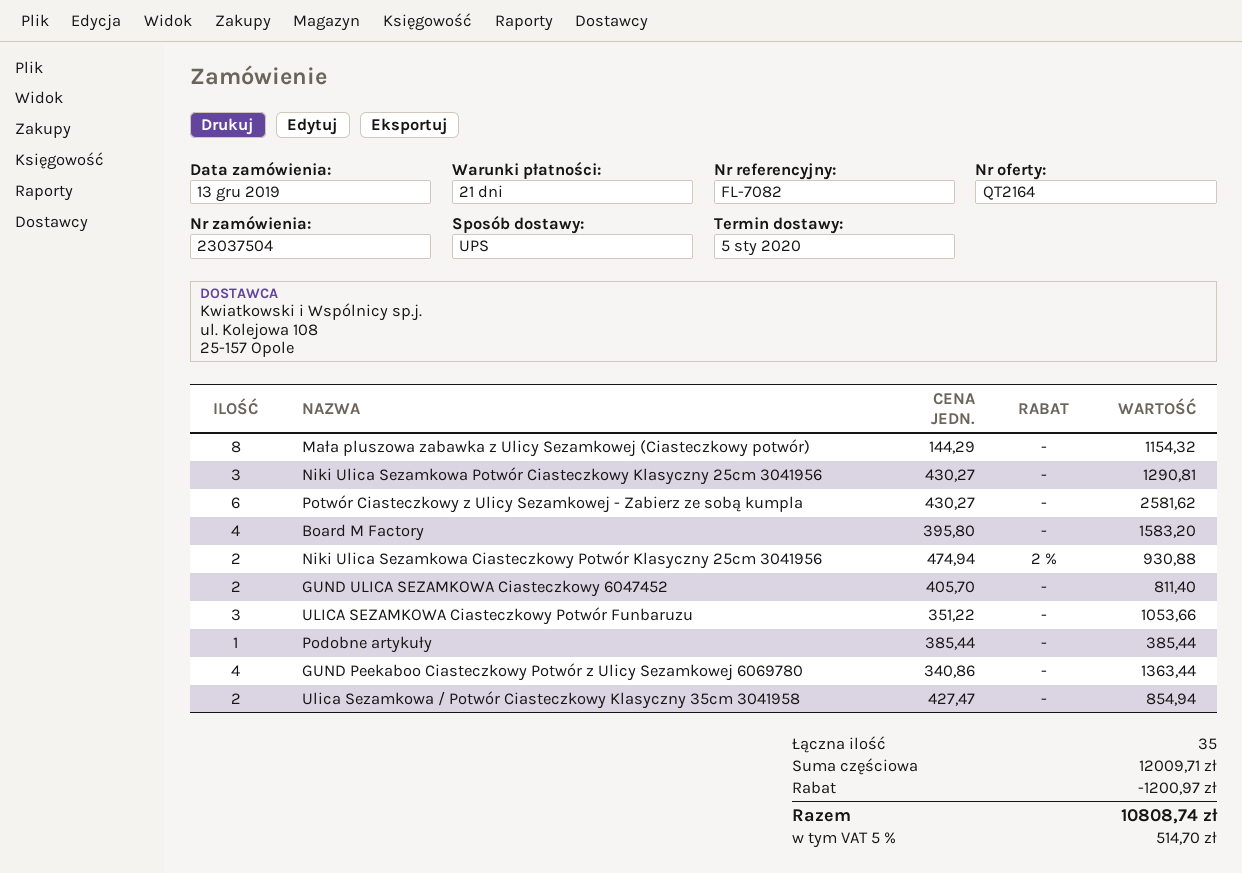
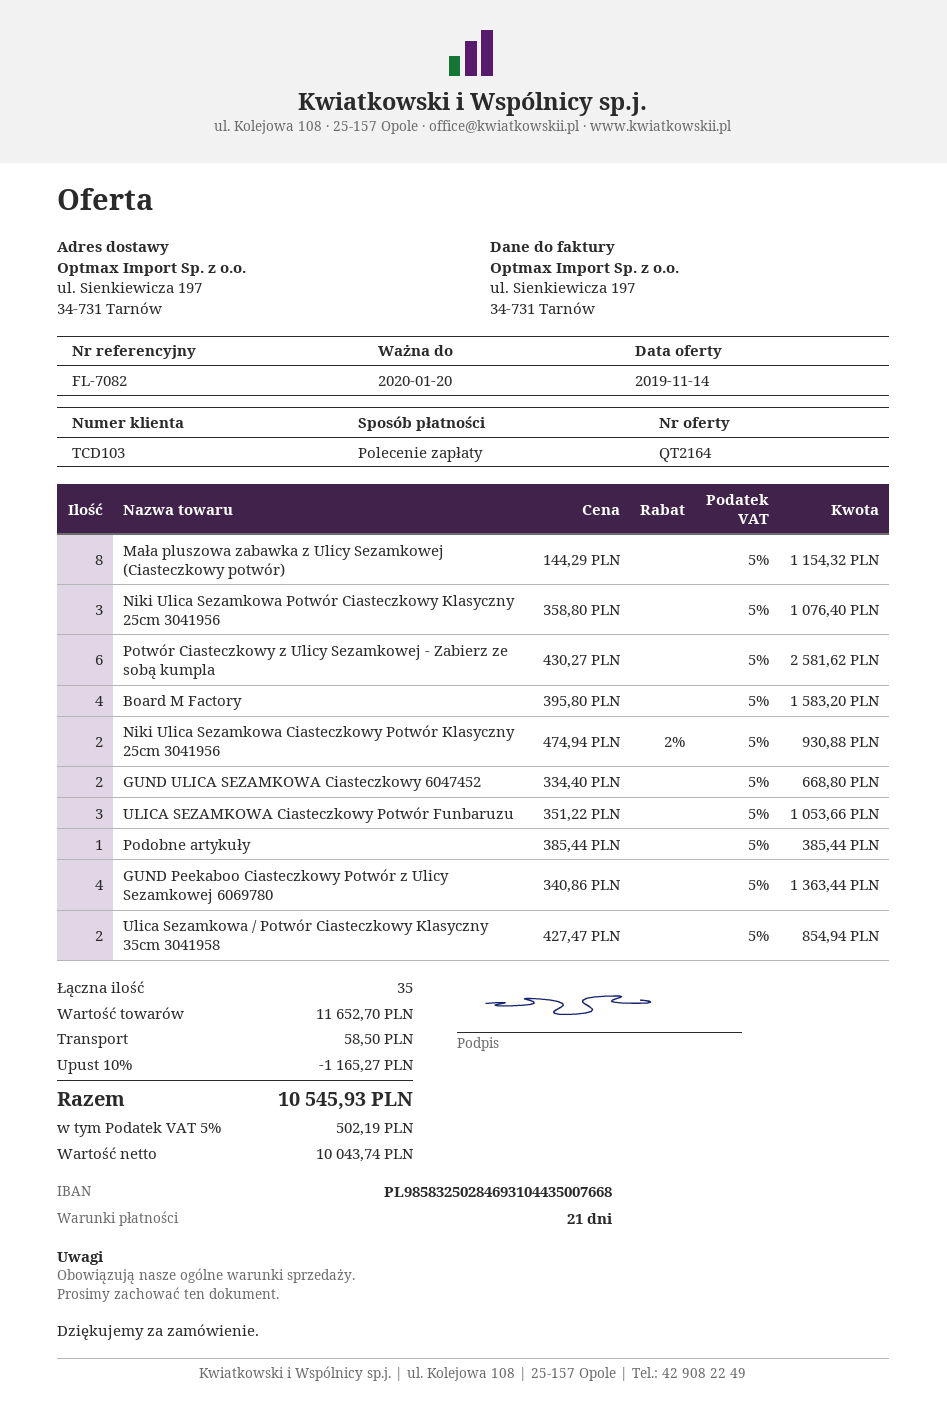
Niki Ulica Sezamkowa Potwór Ciasteczkowy Klasyczny 25cm 3041956: 3 x 430.27 = 1290.81 -> 3 x 358.80 = 1076.40
GUND ULICA SEZAMKOWA Ciasteczkowy 6047452: 2 x 405.70 = 811.40 -> 2 x 334.40 = 668.80
subtotal: 12009.71 -> 11652.70
discount: 1200.97 -> 1165.27
shipping: none -> 58.50
tax: 5% = 514.70 -> 5% = 502.19
total: 10808.74 -> 10545.93

